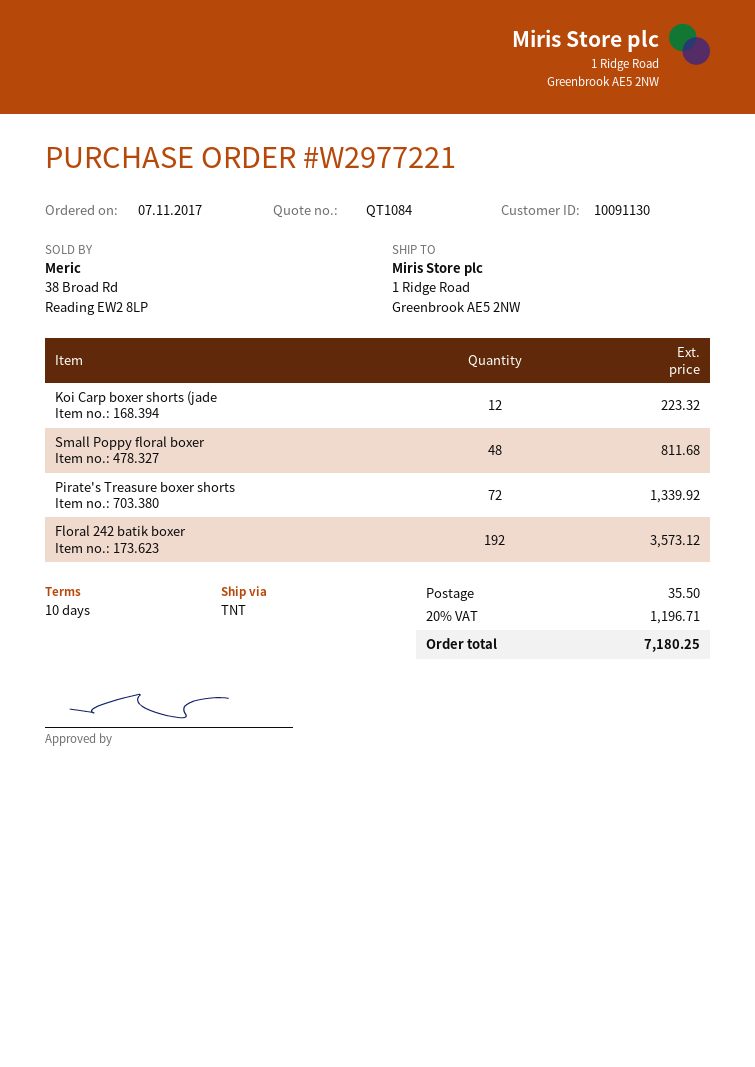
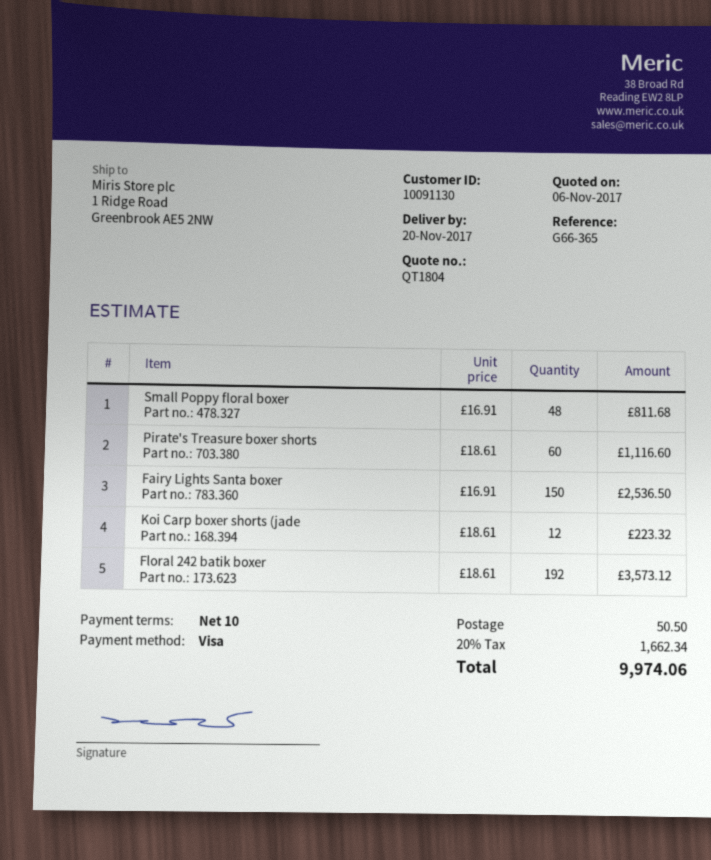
quote number: QT1084 -> QT1804
Pirate's Treasure boxer shorts: 72 for 1339.92 -> 60 for 1116.60
Fairy Lights Santa boxer: none -> 150 for 2536.50
shipping: 35.50 -> 50.50
tax: 20% = 1196.71 -> 20% = 1662.34
total: 7180.25 -> 9974.06

